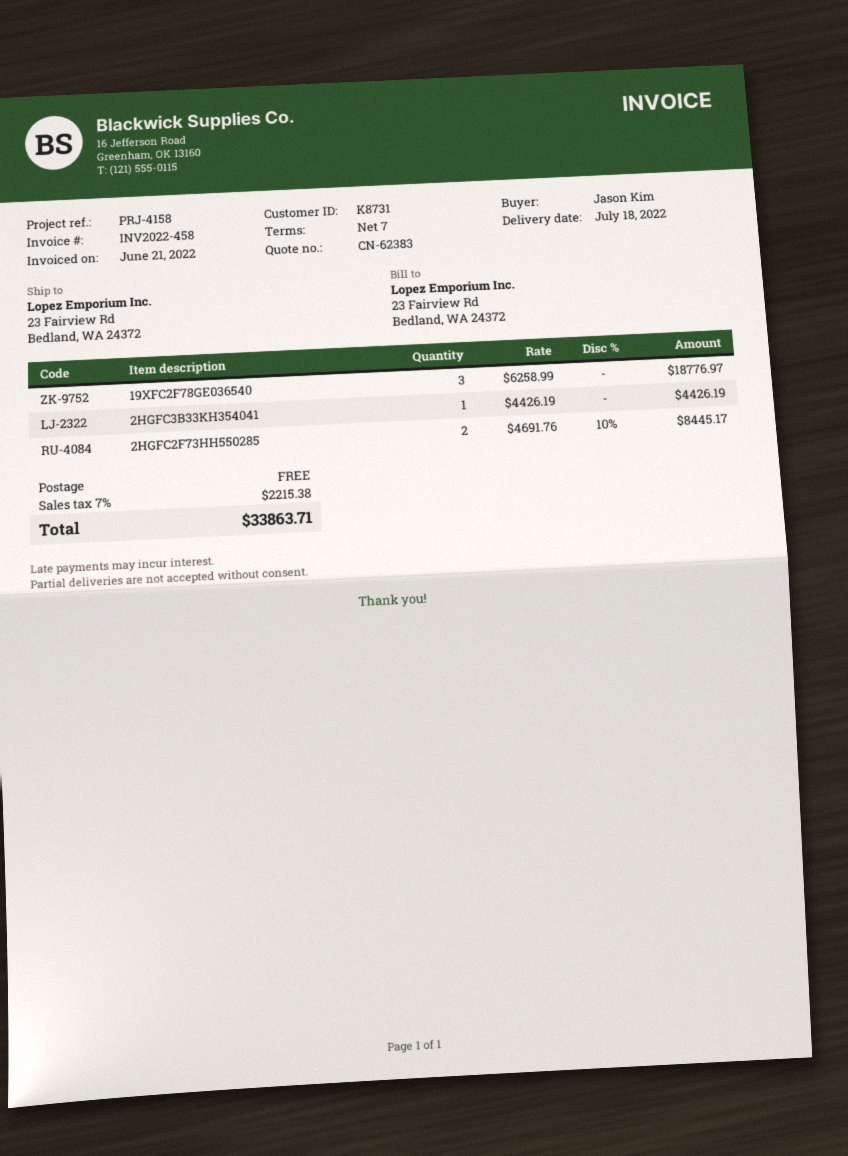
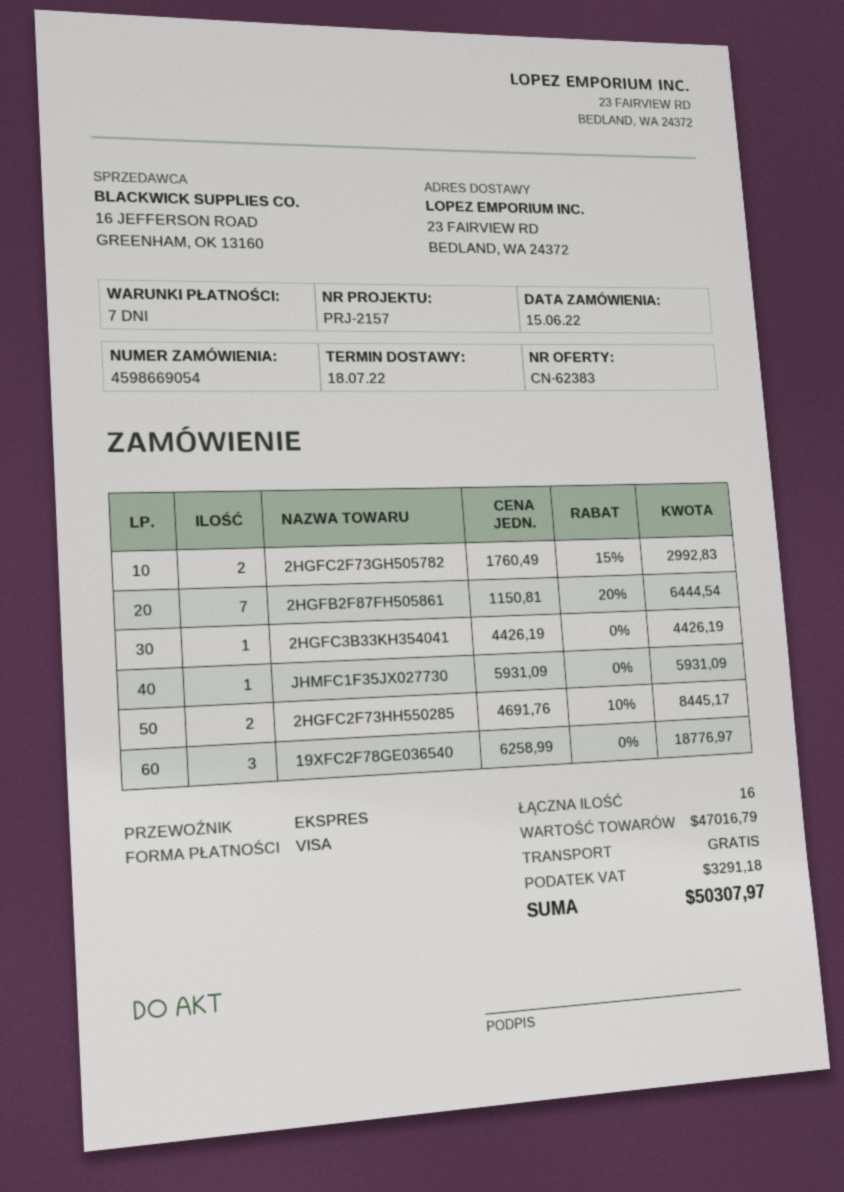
reference: PRJ-4158 -> PRJ-2157
2HGFC2F73GH505782: none -> 2 x 1760.49 - 15% = 2992.83
2HGFB2F87FH505861: none -> 7 x 1150.81 - 20% = 6444.54
JHMFC1F35JX027730: none -> 1 x 5931.09 = 5931.09
tax: 2215.38 -> 3291.18
total: 33863.71 -> 50307.97

